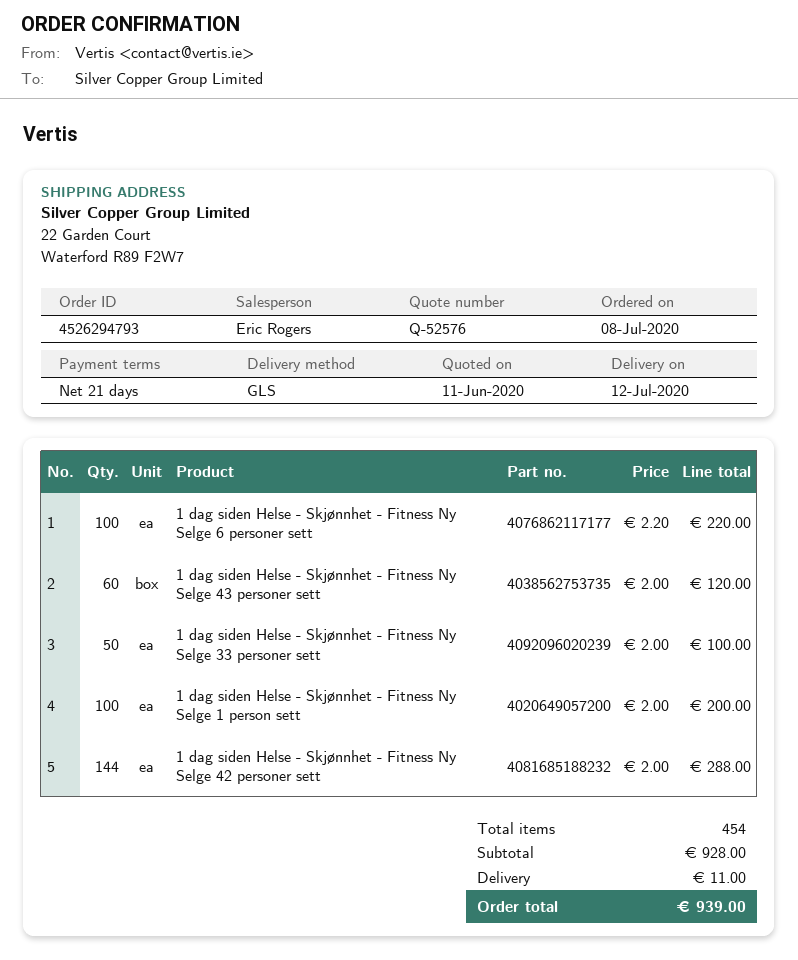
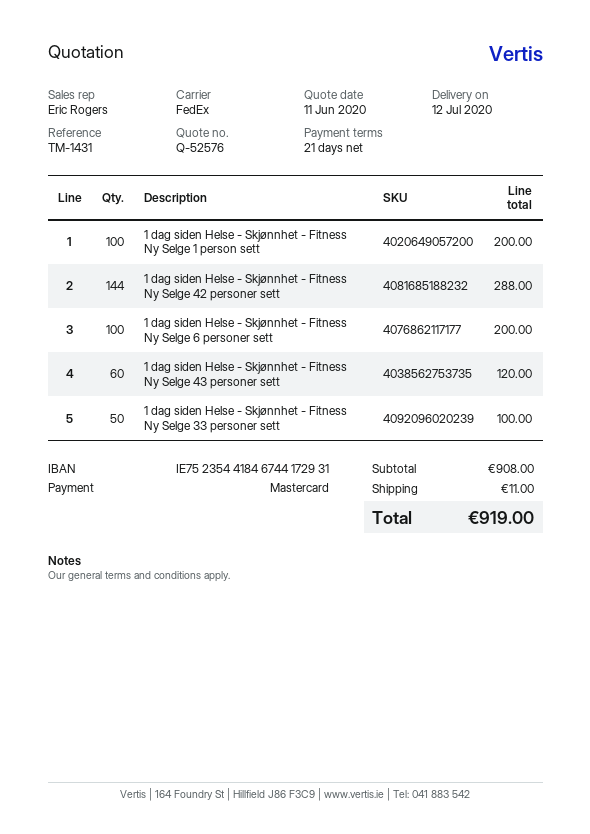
shipping method: GLS -> FedEx
1 dag siden Helse - Skjønnhet - Fitness Ny Selge 6 personer sett: 100 for 220.00 -> 100 for 200.00
subtotal: 928.00 -> 908.00
total: 939.00 -> 919.00

